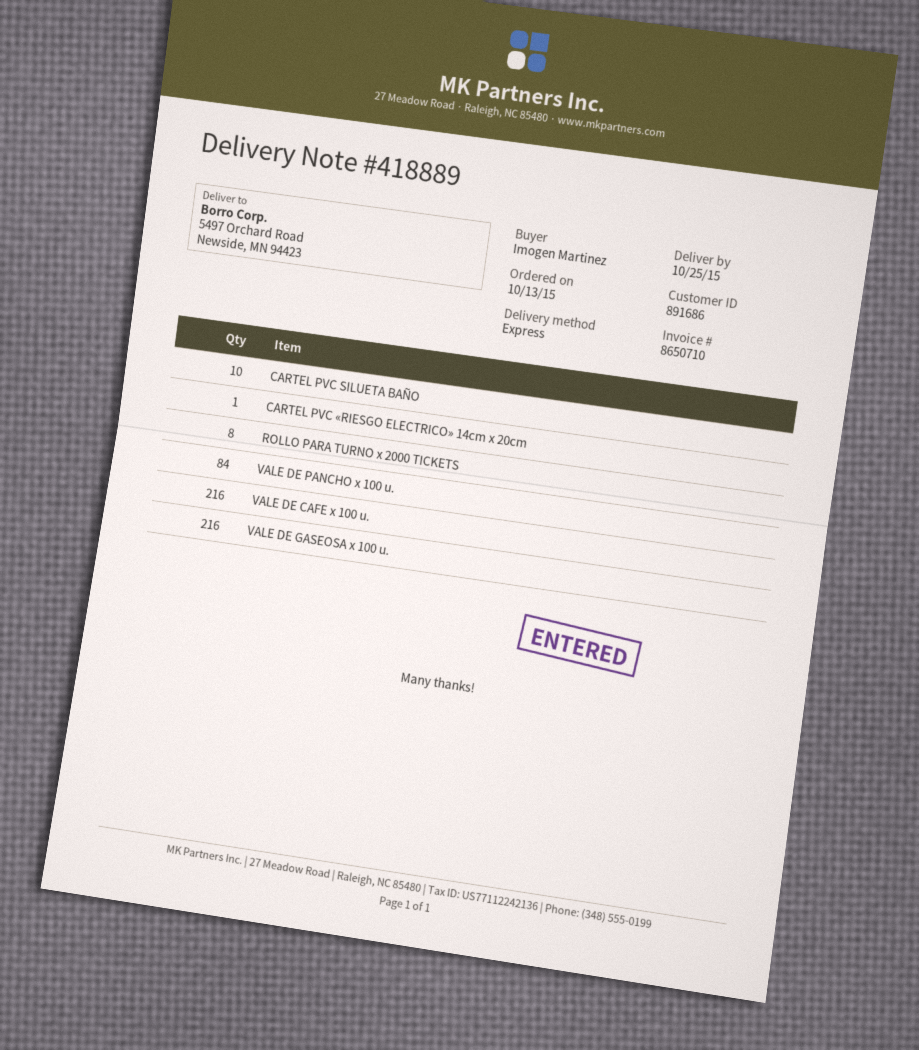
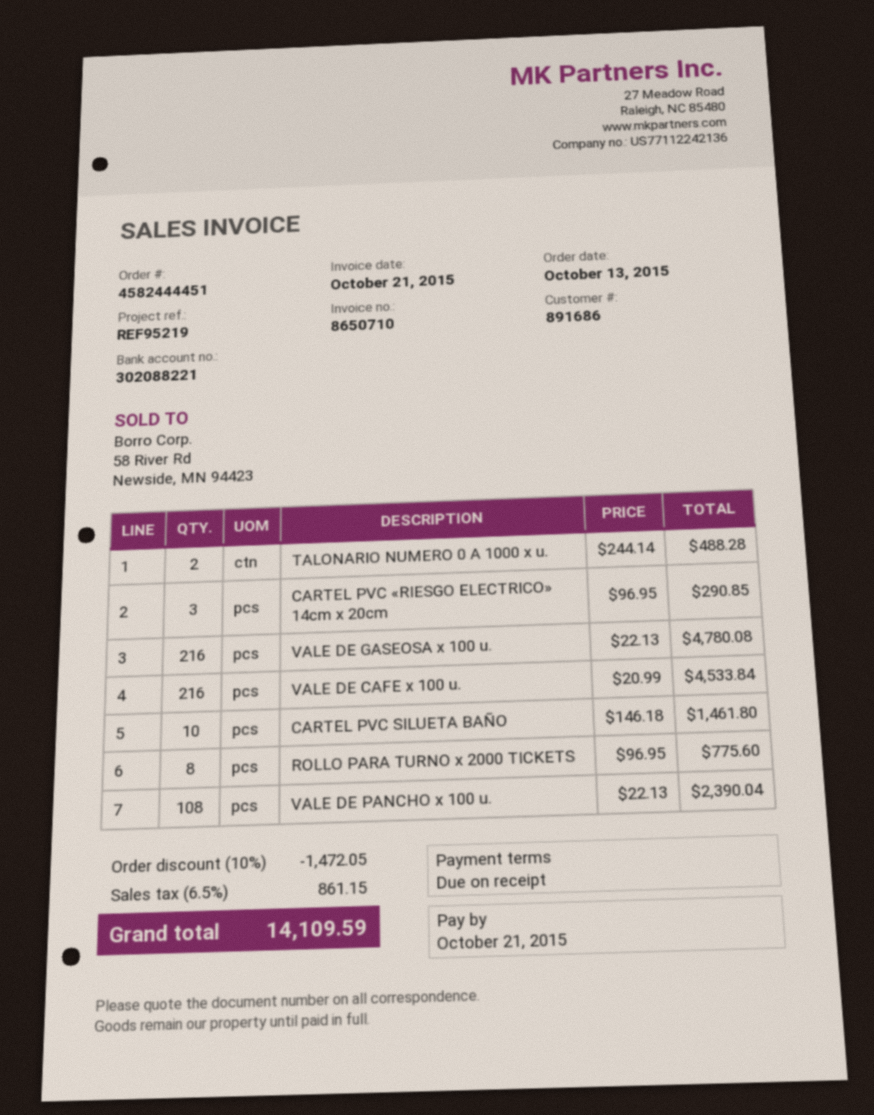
CARTEL PVC «RIESGO ELECTRICO» 14cm x 20cm: 1 -> 3
VALE DE PANCHO x 100 u.: 84 -> 108
TALONARIO NUMERO 0 A 1000 x u.: none -> 2

